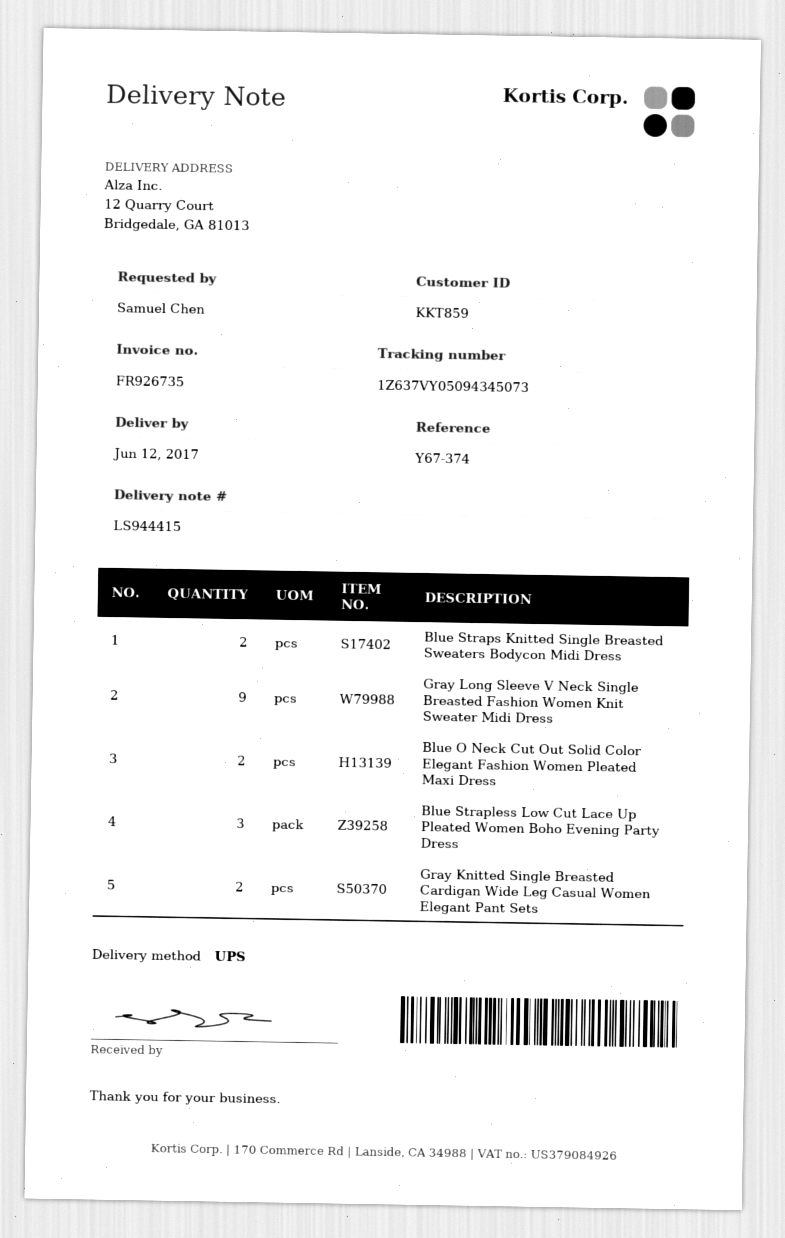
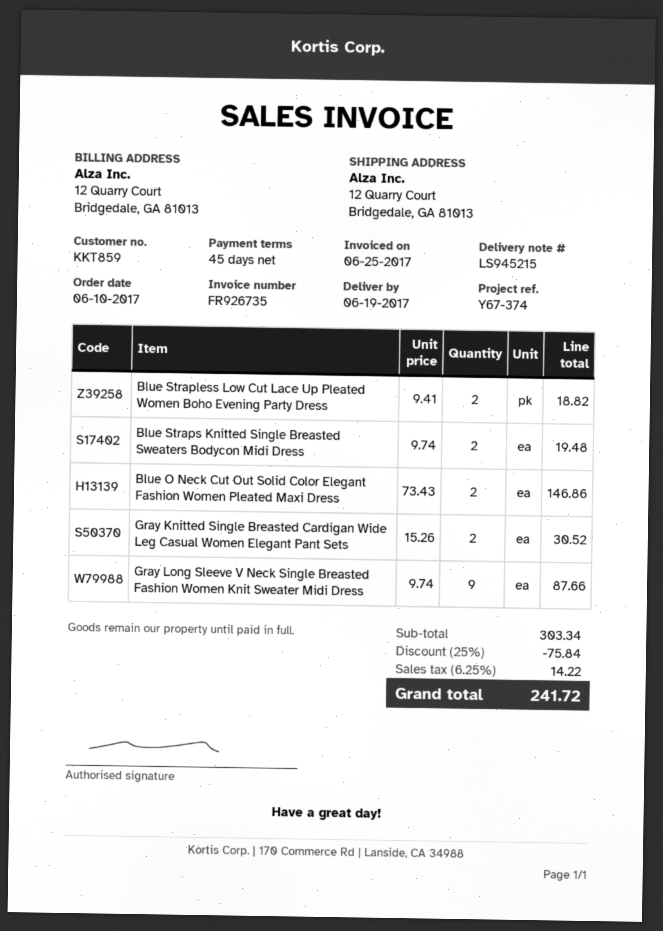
delivery note number: LS944415 -> LS945215
delivery date: 2017-06-12 -> 2017-06-19
Blue Strapless Low Cut Lace Up Pleated Women Boho Evening Party Dress: 3 -> 2

